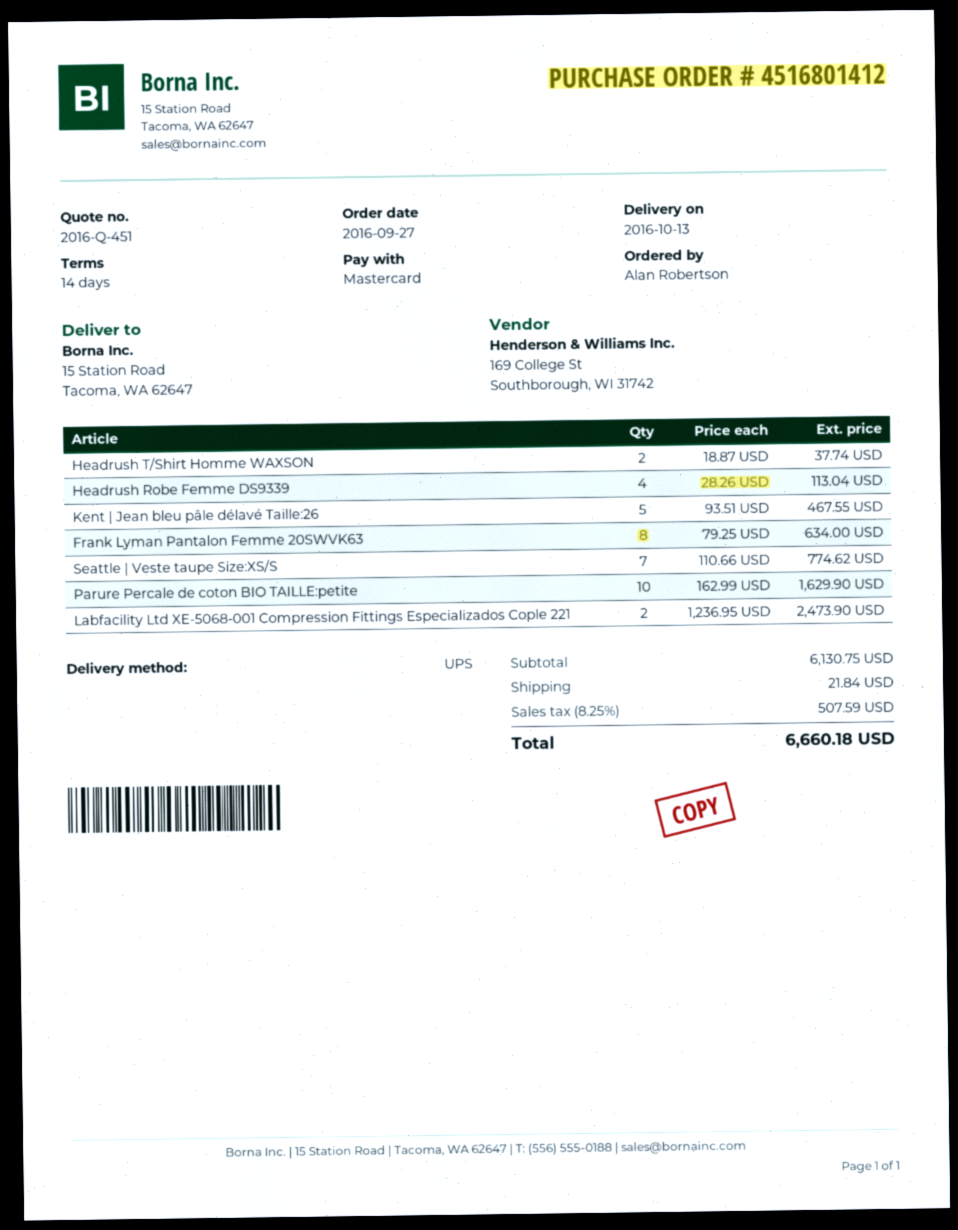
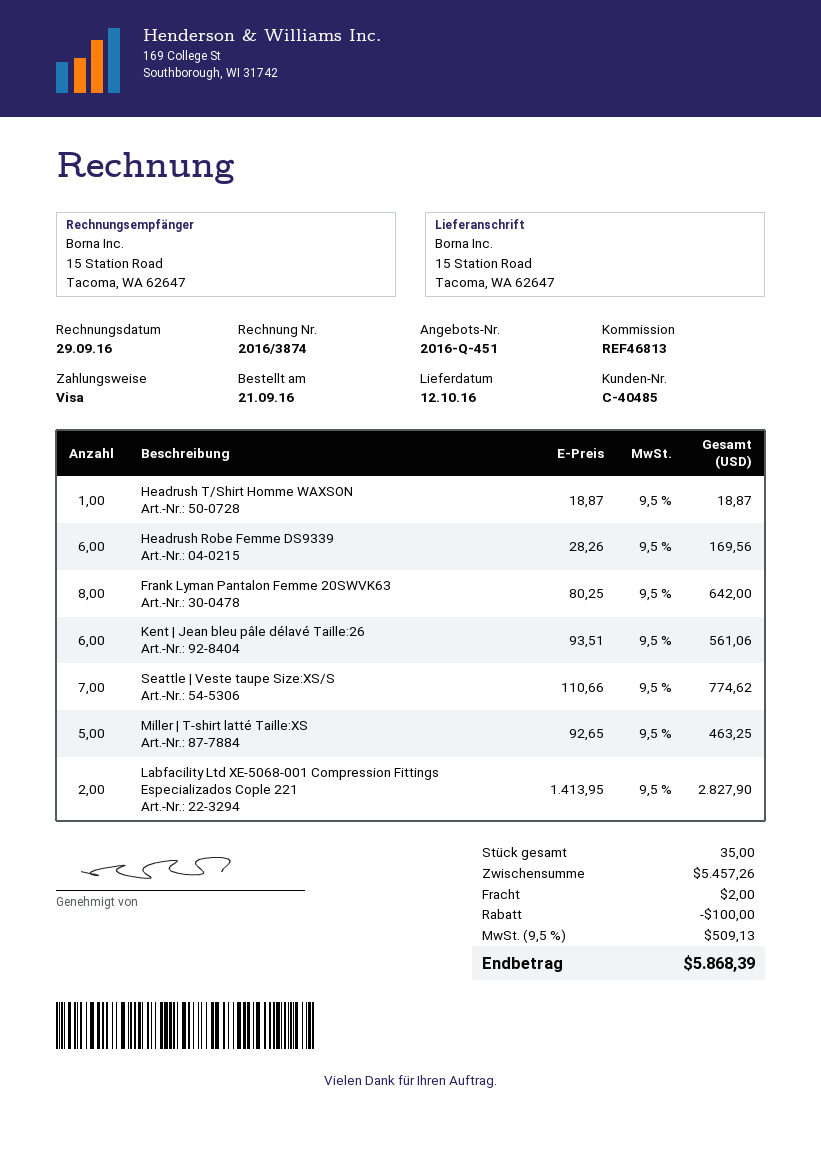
order date: 2016-09-27 -> 2016-09-21
delivery date: 2016-10-13 -> 2016-10-12
payment method: Mastercard -> Visa
Headrush T/Shirt Homme WAXSON: 2 x 18.87 = 37.74 -> 1 x 18.87 = 18.87
Headrush Robe Femme DS9339: 4 x 28.26 = 113.04 -> 6 x 28.26 = 169.56
Kent | Jean bleu pâle délavé Taille:26: 5 x 93.51 = 467.55 -> 6 x 93.51 = 561.06
Frank Lyman Pantalon Femme 20SWVK63: 8 x 79.25 = 634.00 -> 8 x 80.25 = 642.00
Parure Percale de coton BIO TAILLE:petite: 10 x 162.99 = 1629.90 -> none
Labfacility Ltd XE-5068-001 Compression Fittings Especializados Cople 221: 2 x 1236.95 = 2473.90 -> 2 x 1413.95 = 2827.90
Miller | T-shirt latté Taille:XS: none -> 5 x 92.65 = 463.25
subtotal: 6130.75 -> 5457.26
discount: none -> 100.00
shipping: 21.84 -> 2.00
tax: 8.25% = 507.59 -> 9.5% = 509.13
total: 6660.18 -> 5868.39

